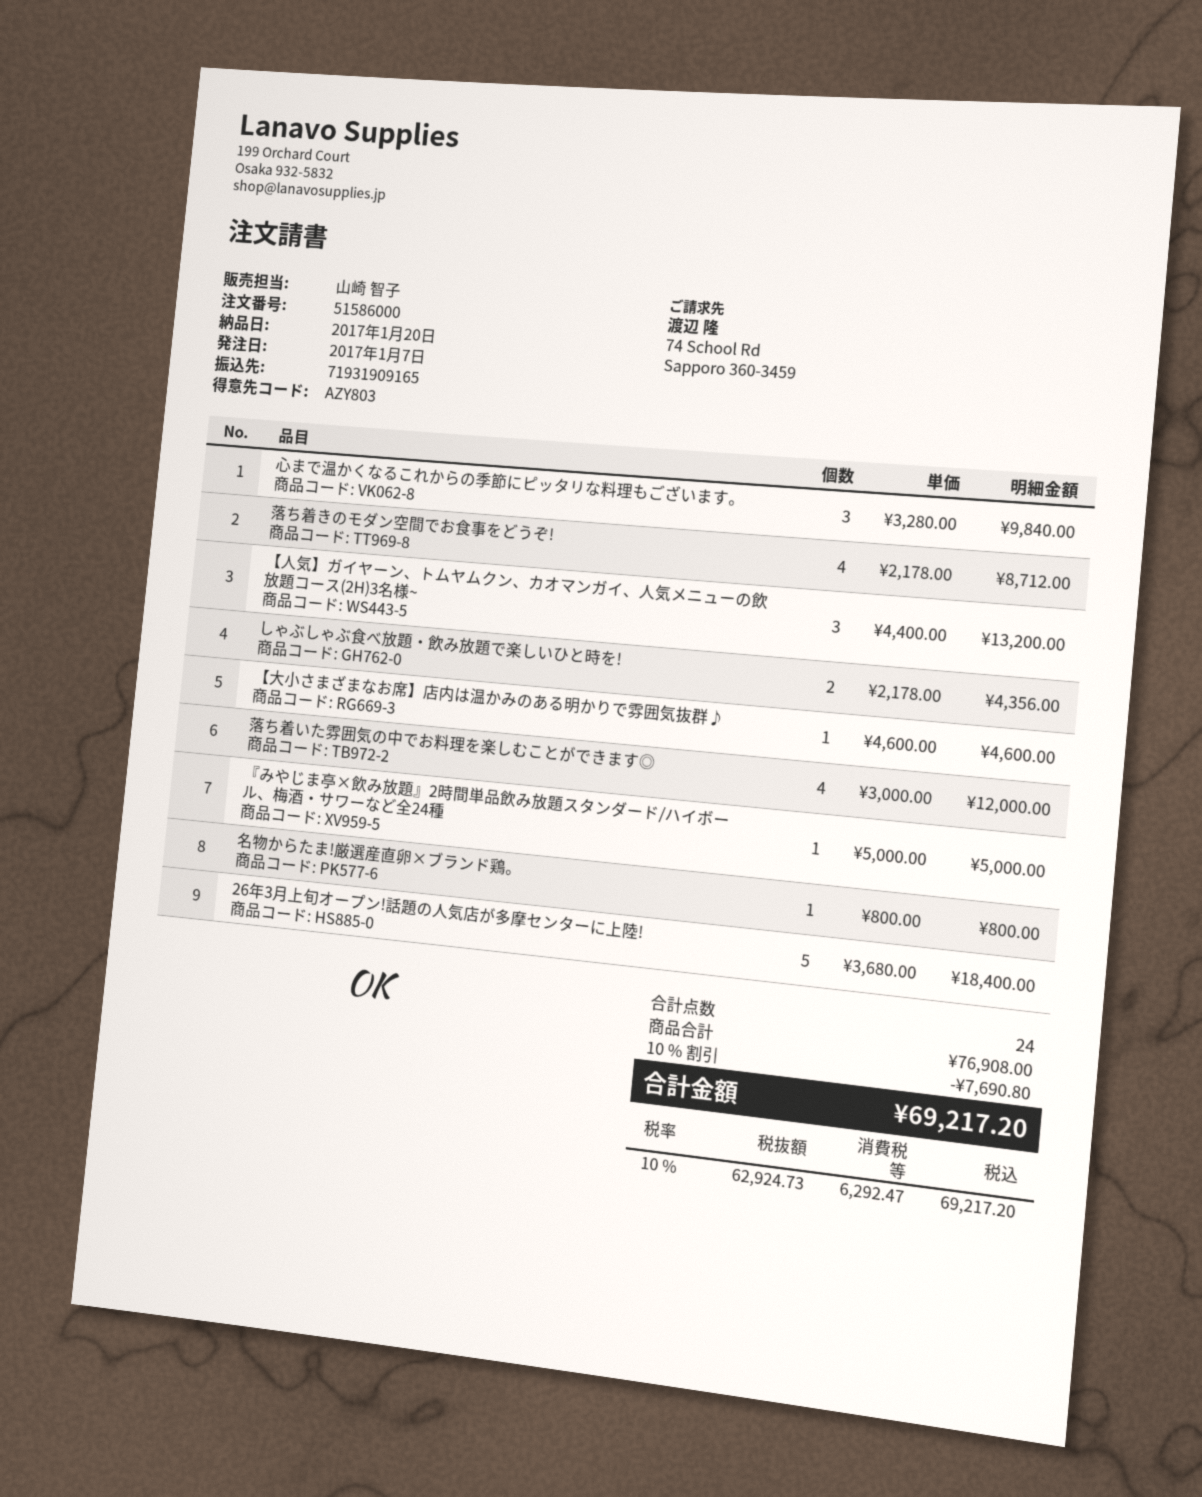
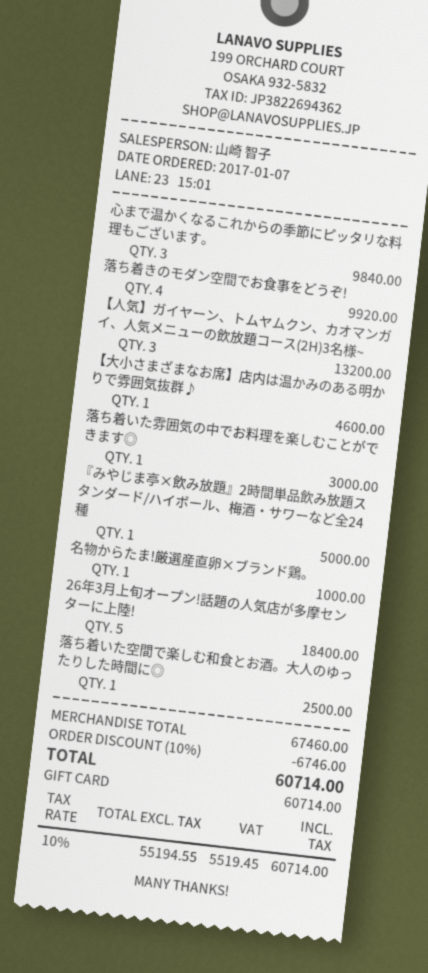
落ち着きのモダン空間でお食事をどうぞ!: 4 for 8712.00 -> 4 for 9920.00
しゃぶしゃぶ食べ放題・飲み放題で楽しいひと時を!: 2 for 4356.00 -> none
落ち着いた雰囲気の中でお料理を楽しむことができます◎: 4 for 12000.00 -> 1 for 3000.00
名物からたま!厳選産直卵×ブランド鶏。: 1 for 800.00 -> 1 for 1000.00
落ち着いた空間で楽しむ和食とお酒。大人のゆったりした時間に◎: none -> 1 for 2500.00
subtotal: 76908.00 -> 67460.00
discount: 10% = 7690.80 -> 10% = 6746.00
net: 62924.73 -> 55194.55
tax: 10% = 6292.47 -> 10% = 5519.45
total: 69217.20 -> 60714.00

